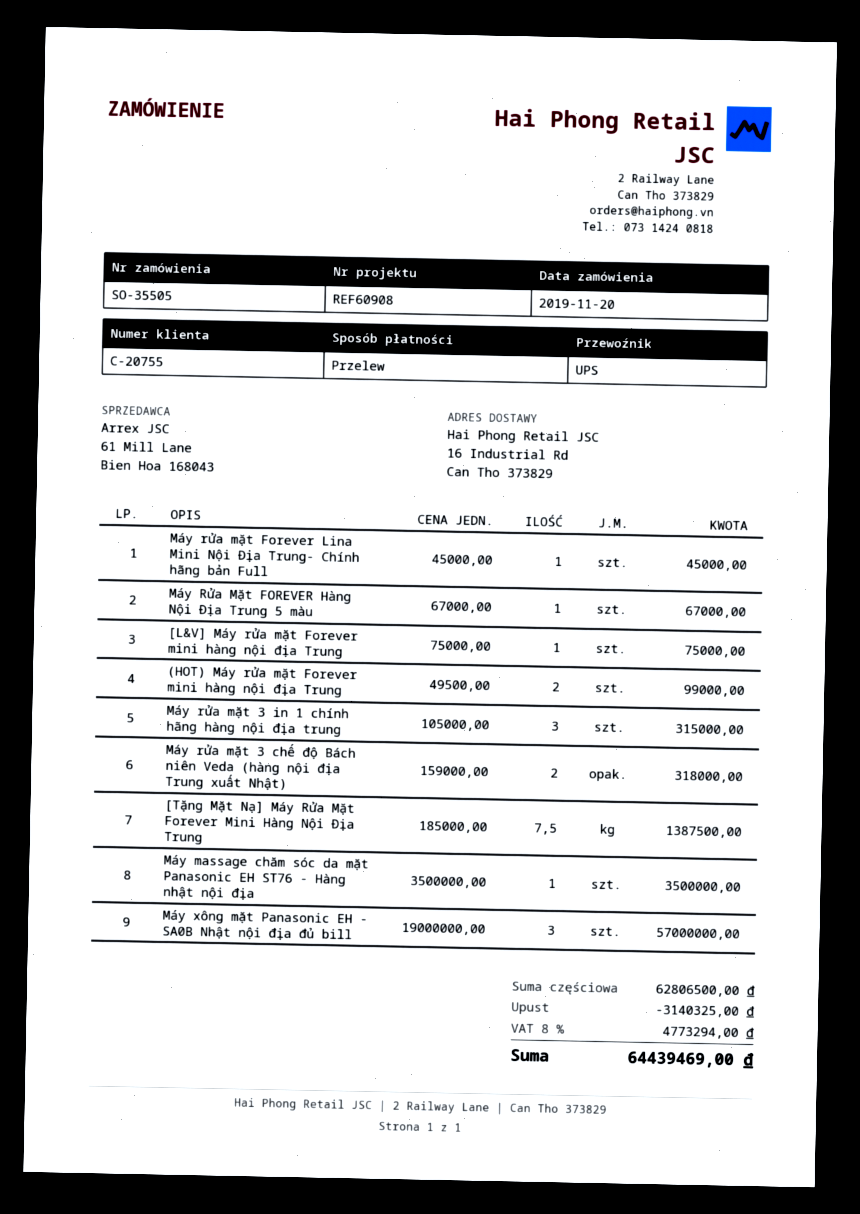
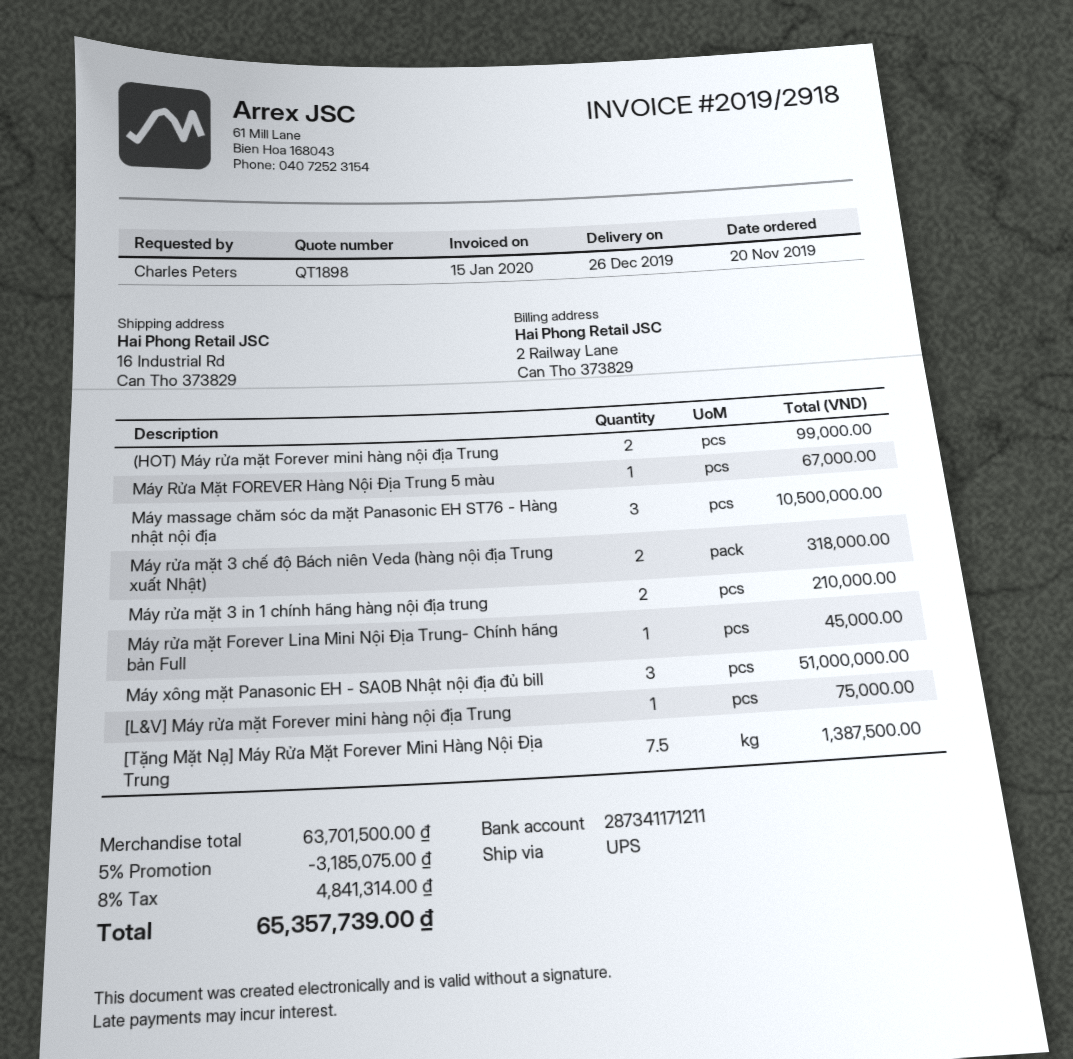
Máy rửa mặt 3 in 1 chính hãng hàng nội địa trung: 3 for 315000.00 -> 2 for 210000.00
Máy massage chăm sóc da mặt Panasonic EH ST76 - Hàng nhật nội địa: 1 for 3500000.00 -> 3 for 10500000.00
Máy xông mặt Panasonic EH - SA0B Nhật nội địa đủ bill: 3 for 57000000.00 -> 3 for 51000000.00
subtotal: 62806500.00 -> 63701500.00
discount: 3140325.00 -> 3185075.00
tax: 8% = 4773294.00 -> 8% = 4841314.00
total: 64439469.00 -> 65357739.00

